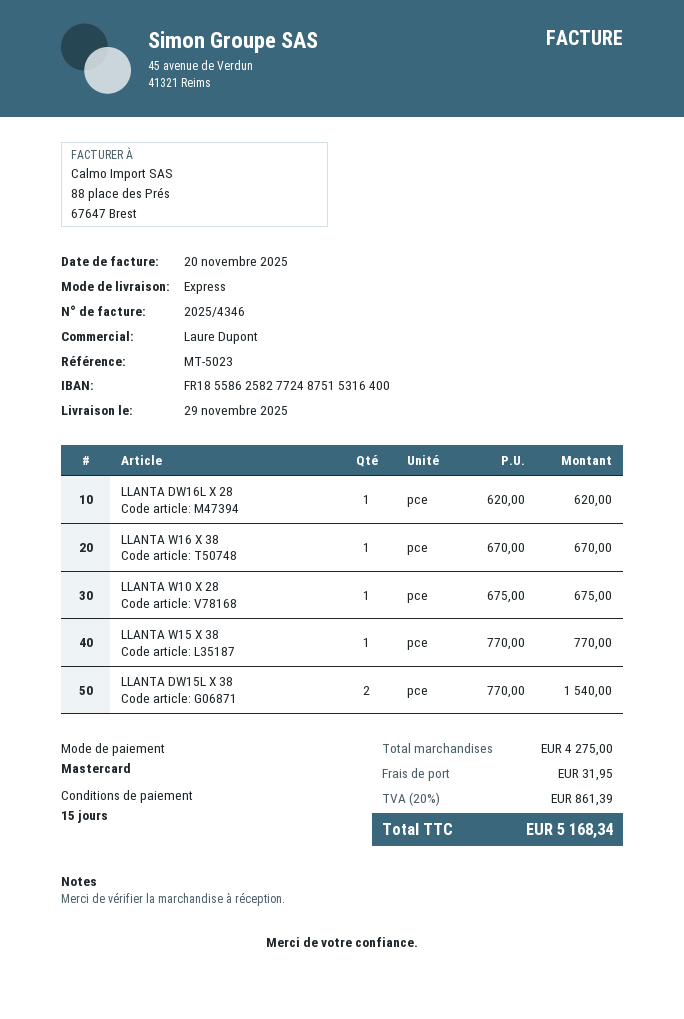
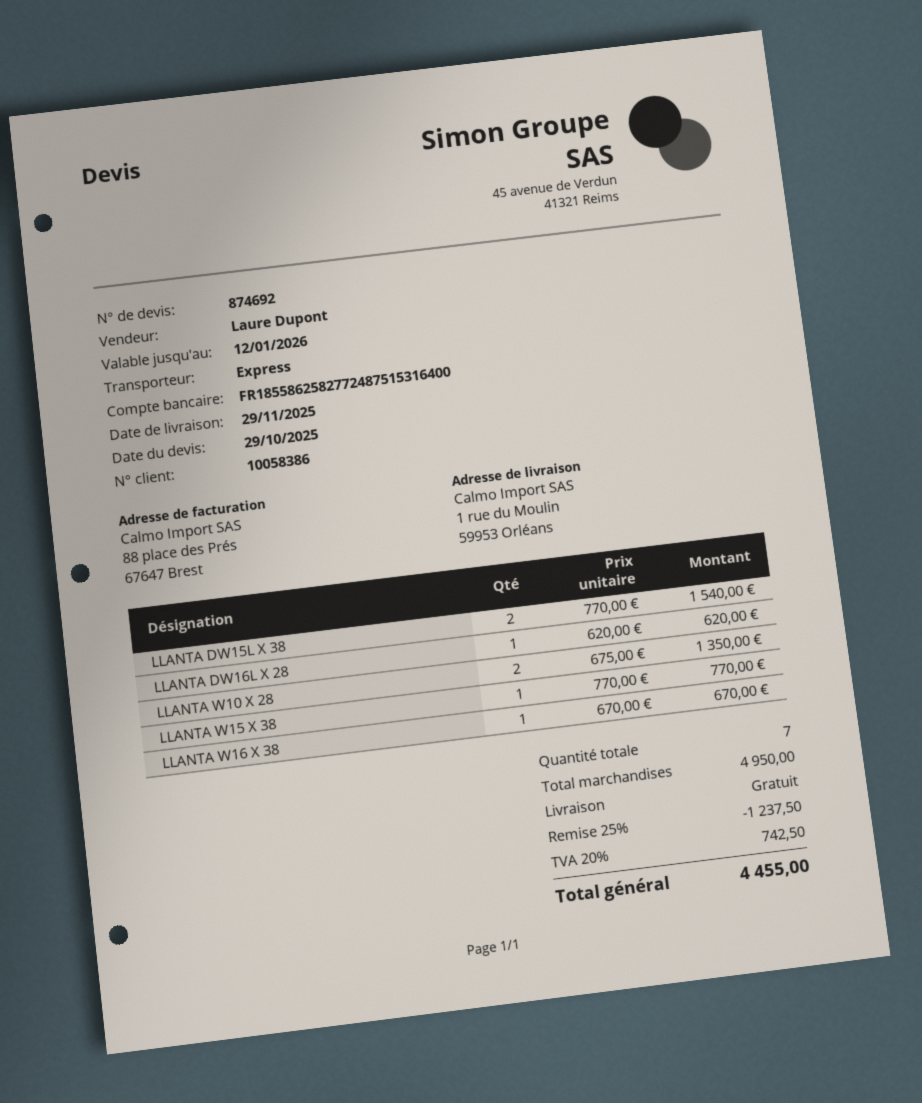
LLANTA W10 X 28: 1 x 675.00 = 675.00 -> 2 x 675.00 = 1350.00
subtotal: 4275.00 -> 4950.00
discount: none -> 25% = 1237.50
shipping: 31.95 -> 0.00
tax: 20% = 861.39 -> 20% = 742.50
total: 5168.34 -> 4455.00

